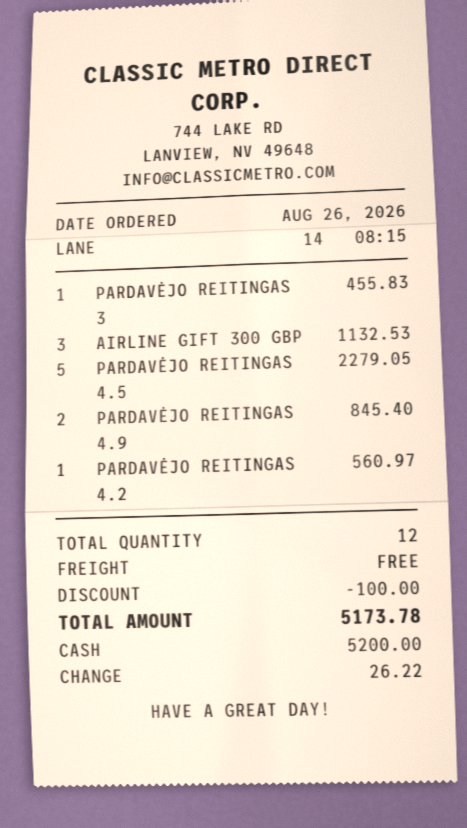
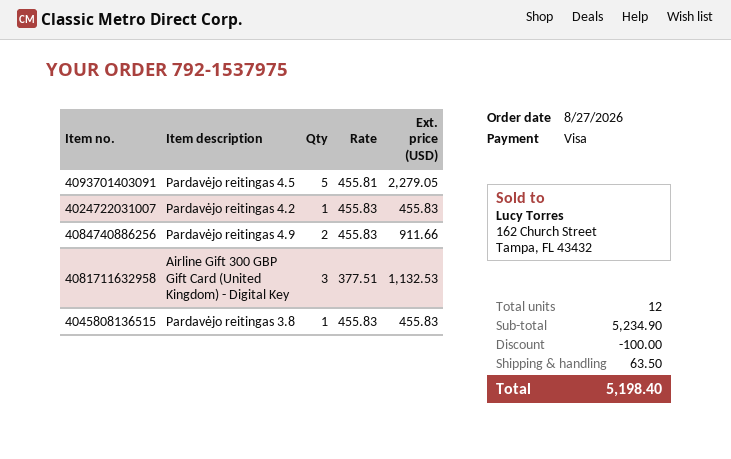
order date: 2026-08-26 -> 2026-08-27
payment method: cash -> Visa
PARDAVĖJO REITINGAS 4.9: 2 for 845.40 -> 2 for 911.66
PARDAVĖJO REITINGAS 4.2: 1 for 560.97 -> 1 for 455.83
shipping: 0.00 -> 63.50
total: 5173.78 -> 5198.40

